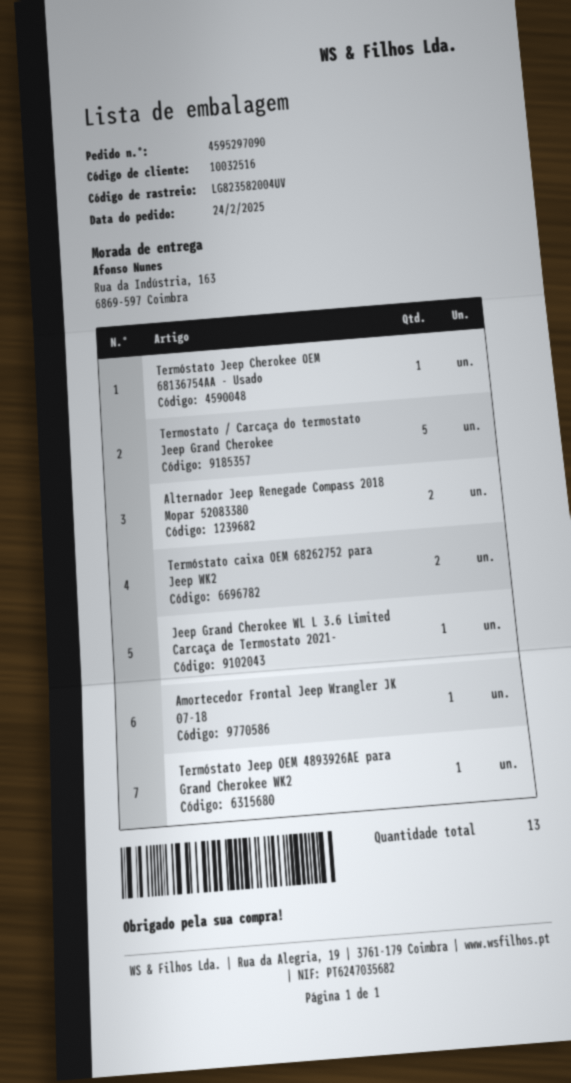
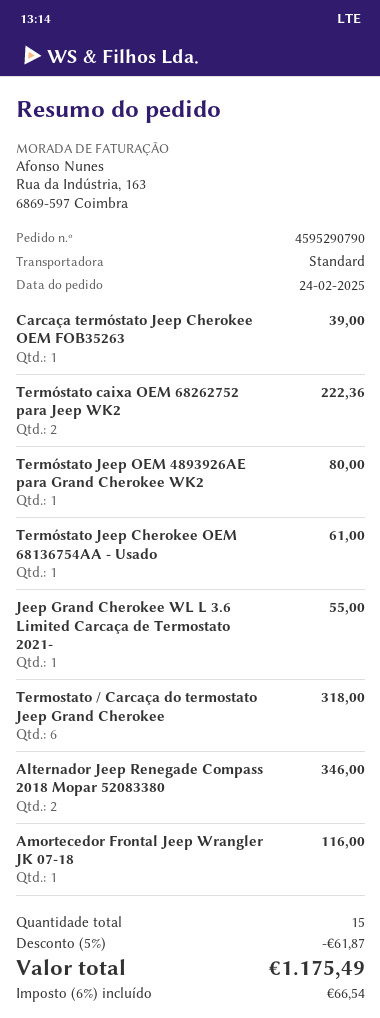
order number: 4595297090 -> 4595290790
Termostato / Carcaça do termostato Jeep Grand Cherokee: 5 -> 6
Carcaça termóstato Jeep Cherokee OEM FOB35263: none -> 1
total quantity: 13 -> 15

